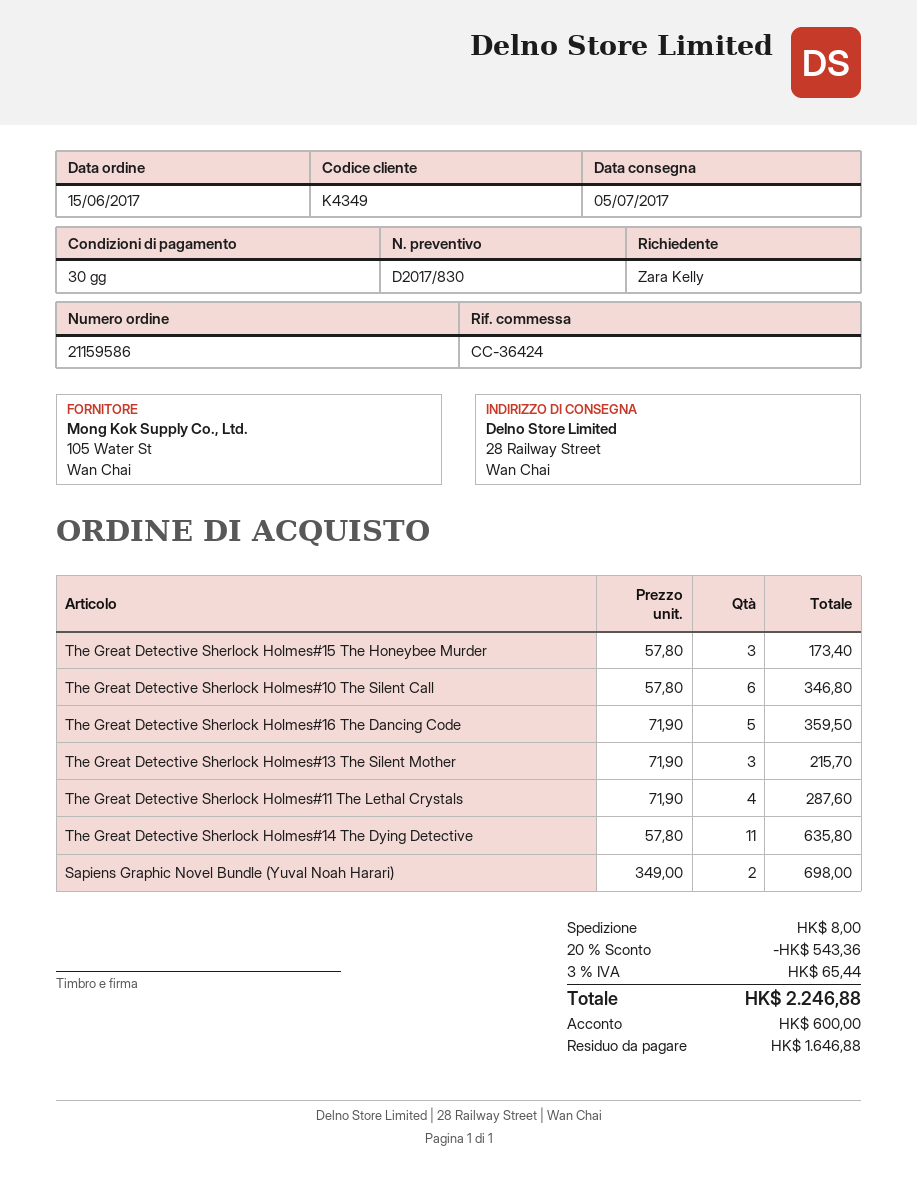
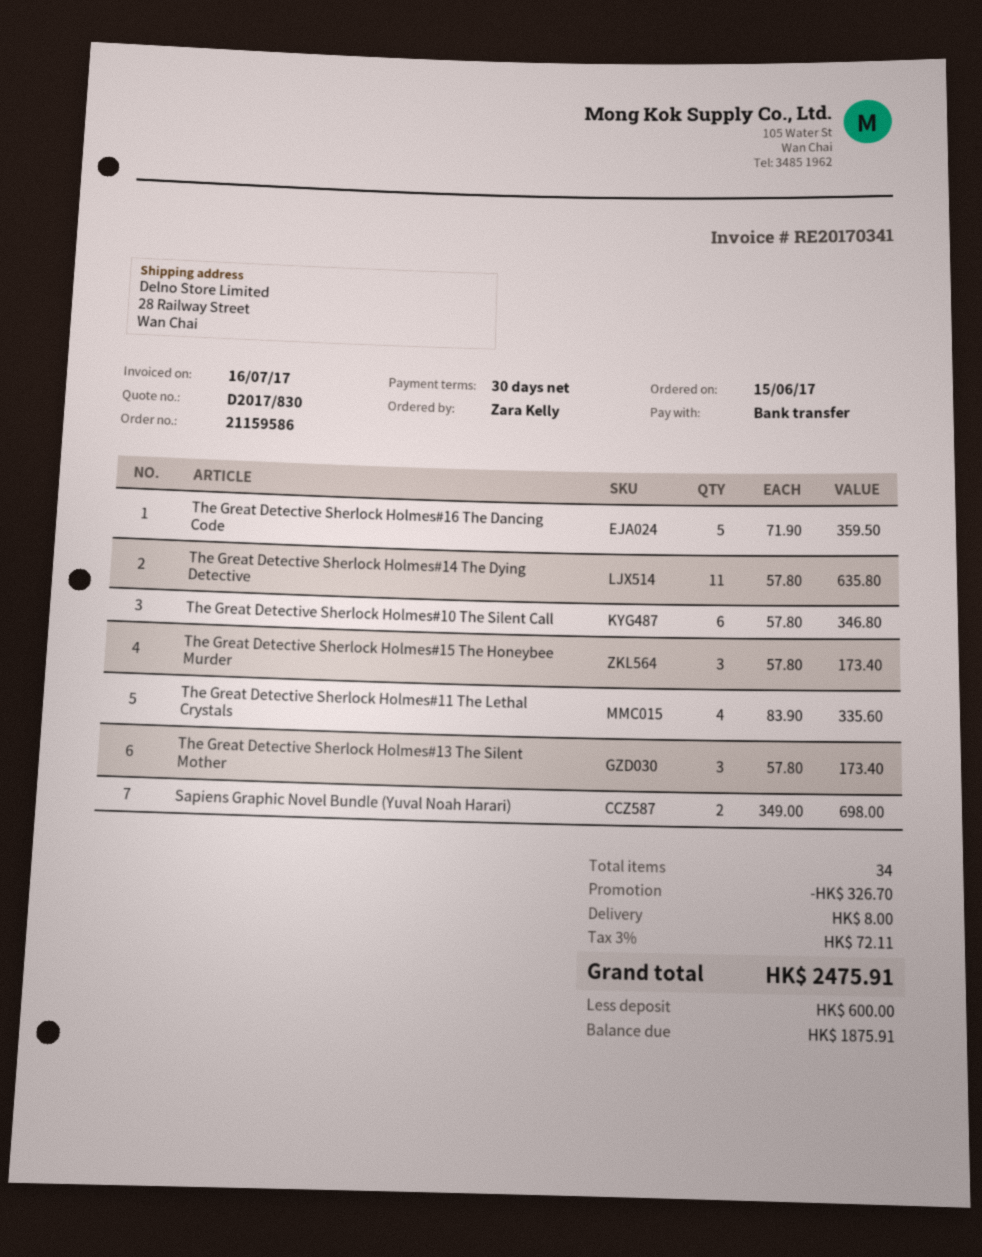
The Great Detective Sherlock Holmes#13 The Silent Mother: 3 x 71.90 = 215.70 -> 3 x 57.80 = 173.40
The Great Detective Sherlock Holmes#11 The Lethal Crystals: 4 x 71.90 = 287.60 -> 4 x 83.90 = 335.60
discount: 543.36 -> 326.70
tax: 3% = 65.44 -> 3% = 72.11
total: 2246.88 -> 2475.91
balance: 1646.88 -> 1875.91

